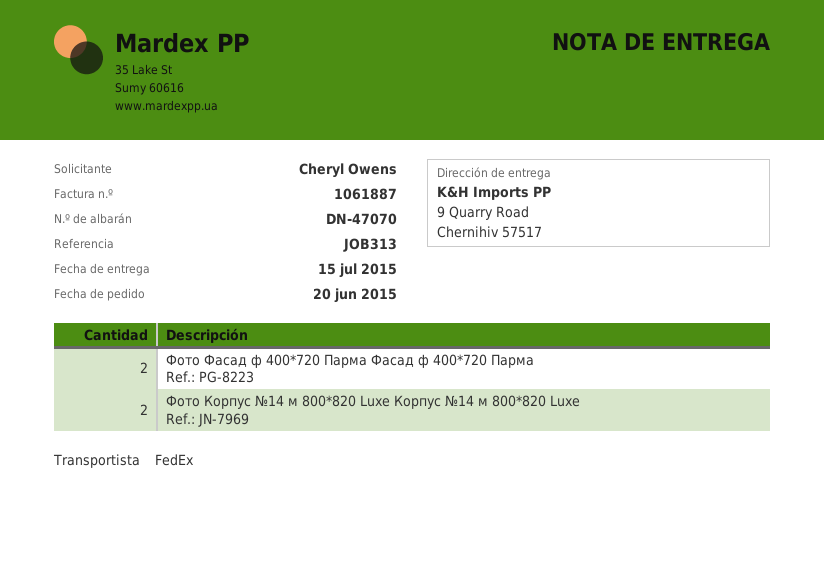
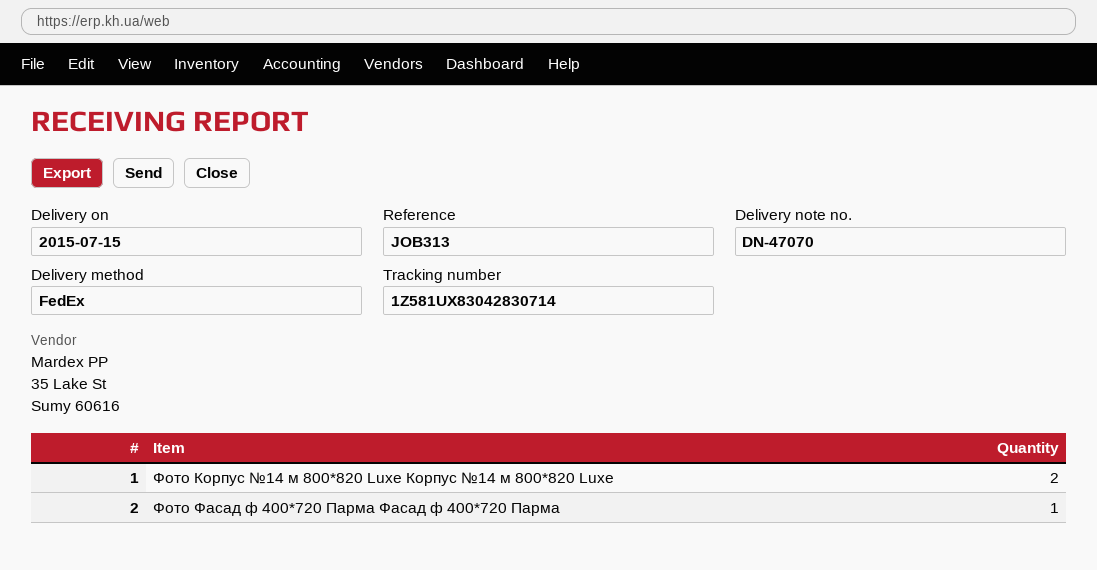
Фото Фасад ф 400*720 Парма Фасад ф 400*720 Парма: 2 -> 1

